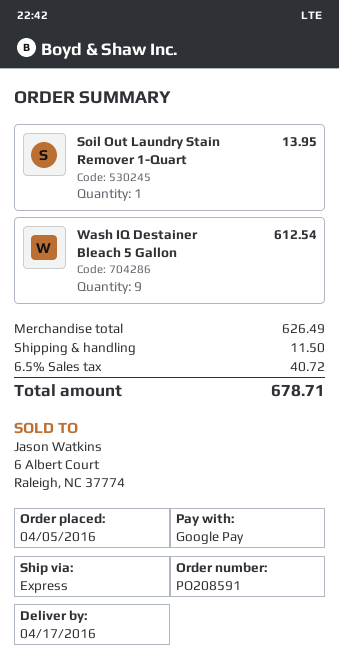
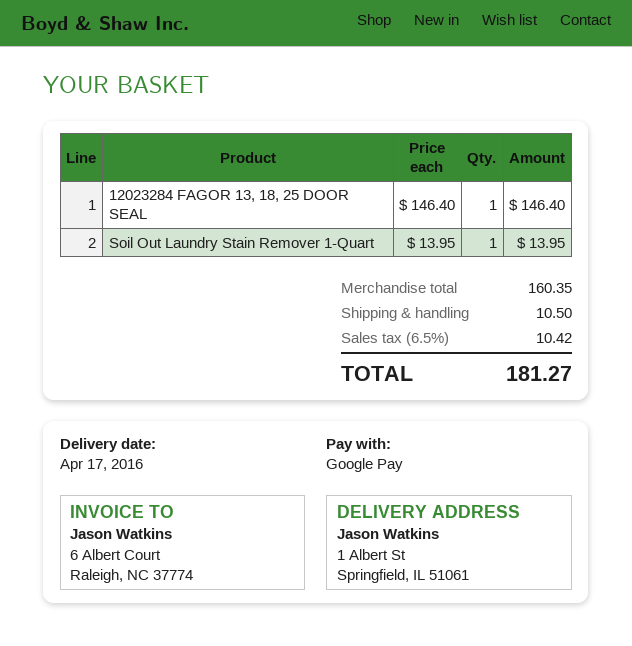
Wash IQ Destainer Bleach 5 Gallon: 9 for 612.54 -> none
12023284 FAGOR 13, 18, 25 DOOR SEAL: none -> 1 for 146.40
subtotal: 626.49 -> 160.35
shipping: 11.50 -> 10.50
tax: 6.5% = 40.72 -> 6.5% = 10.42
total: 678.71 -> 181.27

